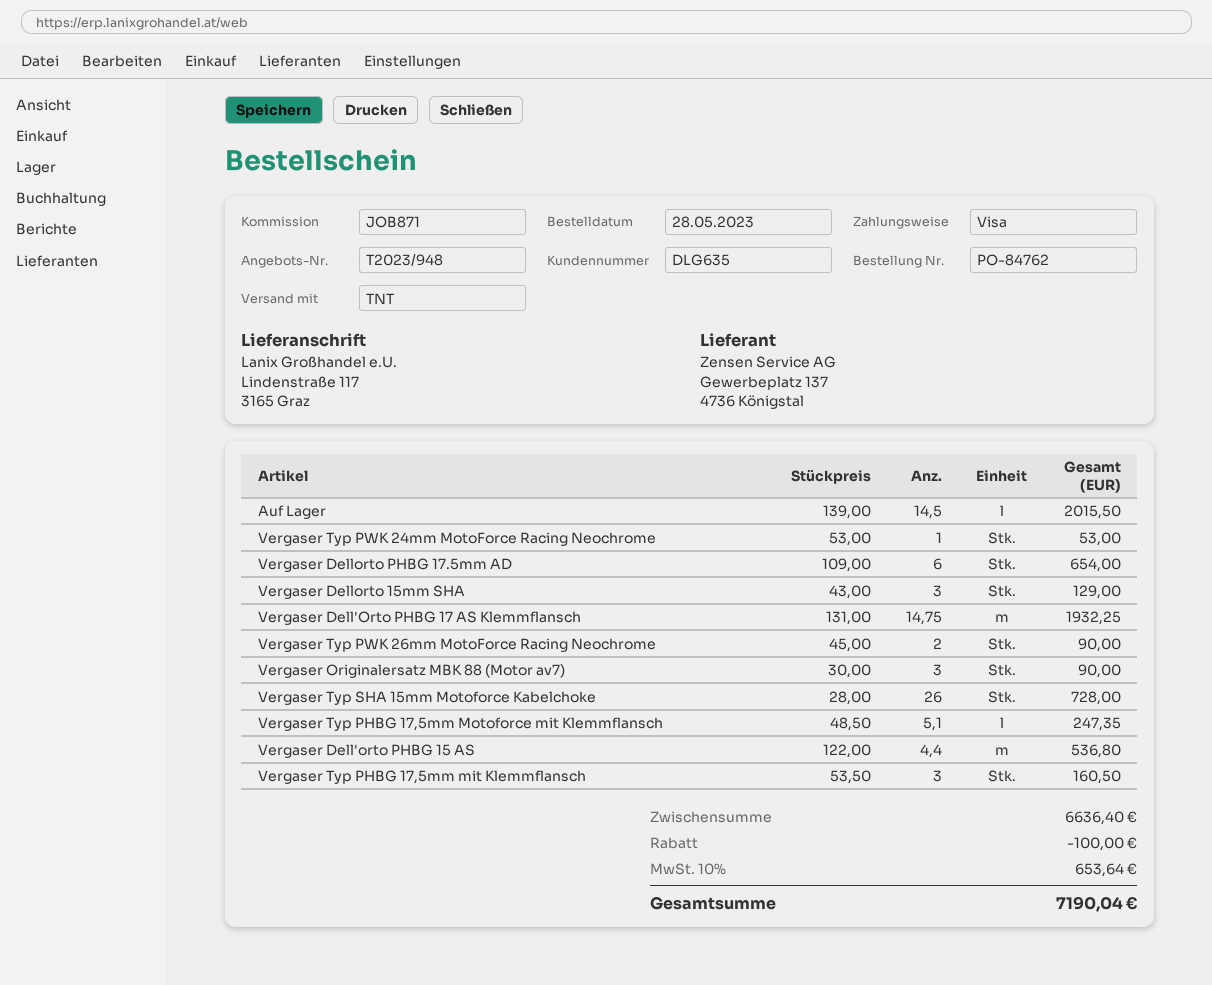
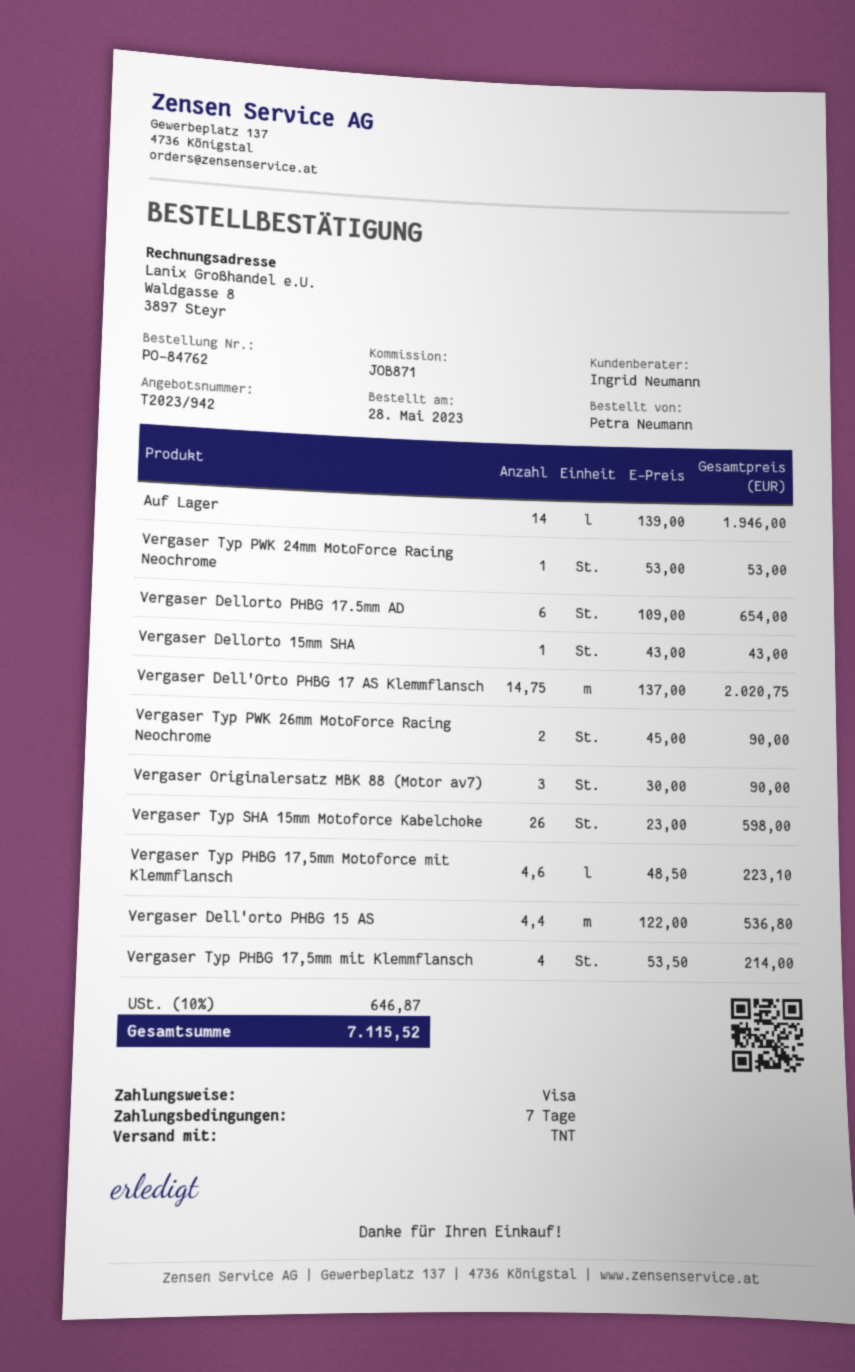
quote number: T2023/948 -> T2023/942
Auf Lager: 14.5 x 139.00 = 2015.50 -> 14 x 139.00 = 1946.00
Vergaser Dellorto 15mm SHA: 3 x 43.00 = 129.00 -> 1 x 43.00 = 43.00
Vergaser Dell'Orto PHBG 17 AS Klemmflansch: 14.75 x 131.00 = 1932.25 -> 14.75 x 137.00 = 2020.75
Vergaser Typ SHA 15mm Motoforce Kabelchoke: 26 x 28.00 = 728.00 -> 26 x 23.00 = 598.00
Vergaser Typ PHBG 17,5mm Motoforce mit Klemmflansch: 5.1 x 48.50 = 247.35 -> 4.6 x 48.50 = 223.10
Vergaser Typ PHBG 17,5mm mit Klemmflansch: 3 x 53.50 = 160.50 -> 4 x 53.50 = 214.00
discount: 100.00 -> none
tax: 10% = 653.64 -> 10% = 646.87
total: 7190.04 -> 7115.52

